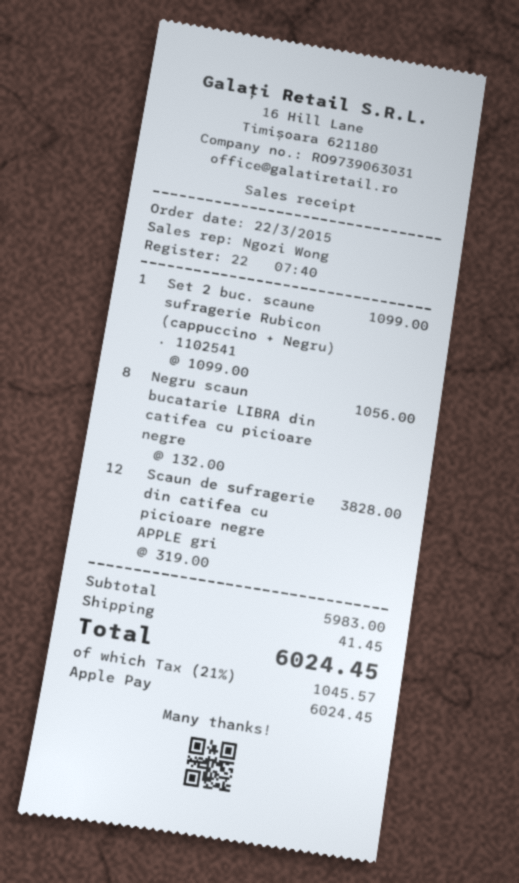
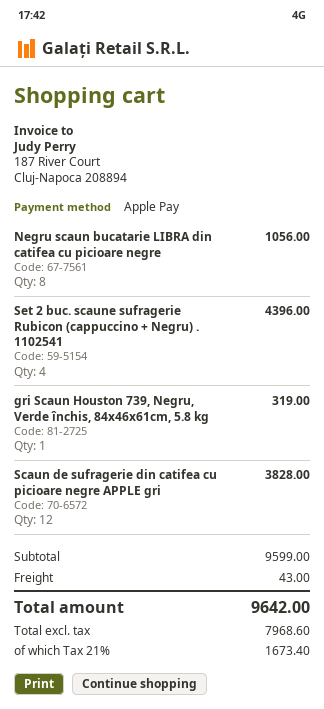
Set 2 buc. scaune sufragerie Rubicon (cappuccino + Negru) . 1102541: 1 for 1099.00 -> 4 for 4396.00
gri Scaun Houston 739, Negru, Verde închis, 84x46x61cm, 5.8 kg: none -> 1 for 319.00
subtotal: 5983.00 -> 9599.00
shipping: 41.45 -> 43.00
tax: 21% = 1045.57 -> 21% = 1673.40
total: 6024.45 -> 9642.00

